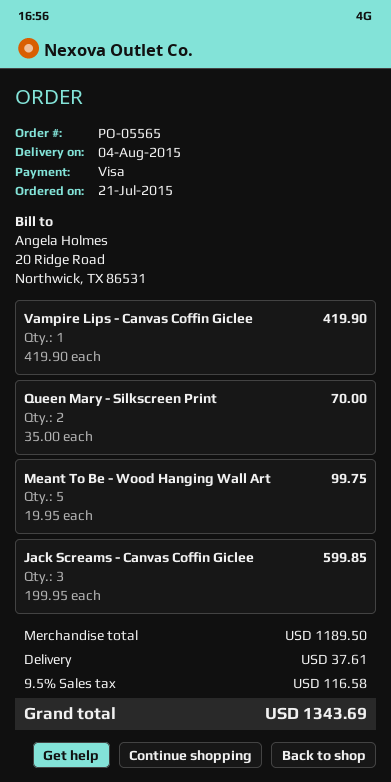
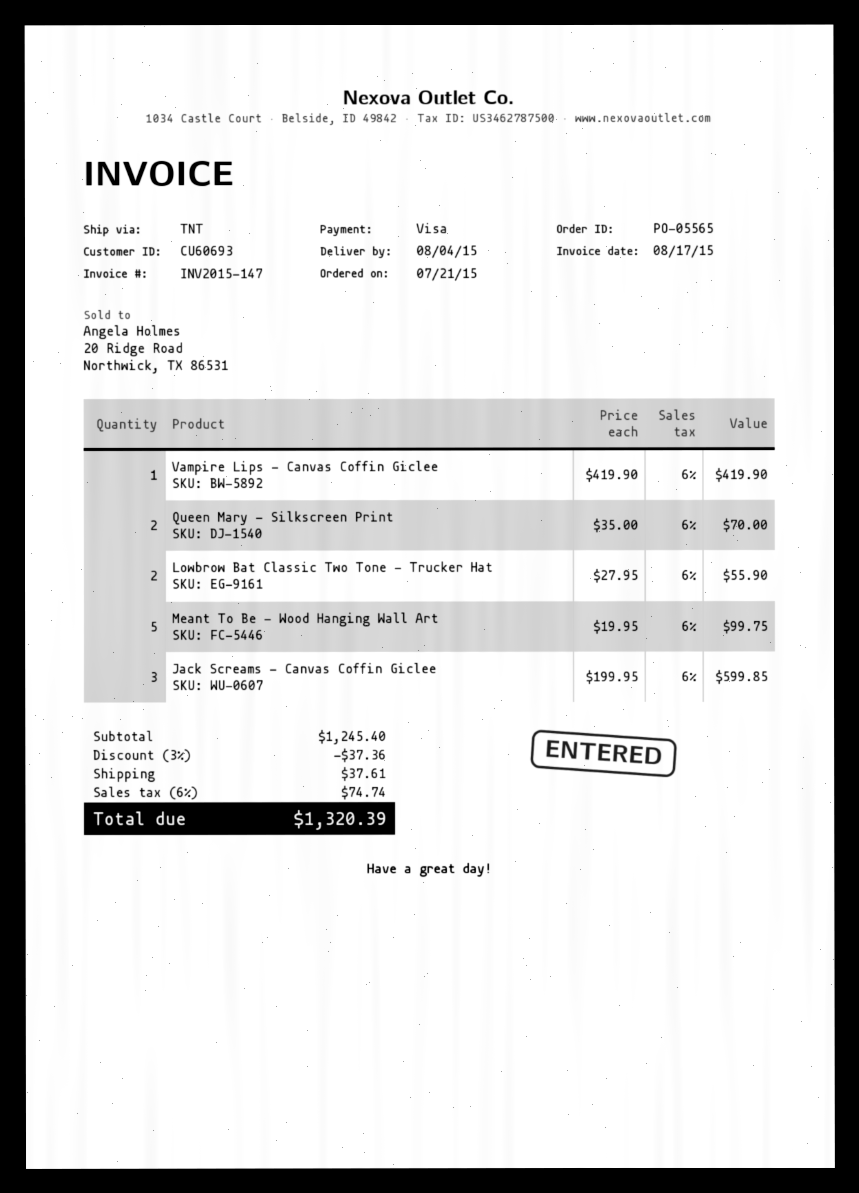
Lowbrow Bat Classic Two Tone - Trucker Hat: none -> 2 x 27.95 = 55.90
subtotal: 1189.50 -> 1245.40
discount: none -> 3% = 37.36
tax: 9.5% = 116.58 -> 6% = 74.74
total: 1343.69 -> 1320.39

